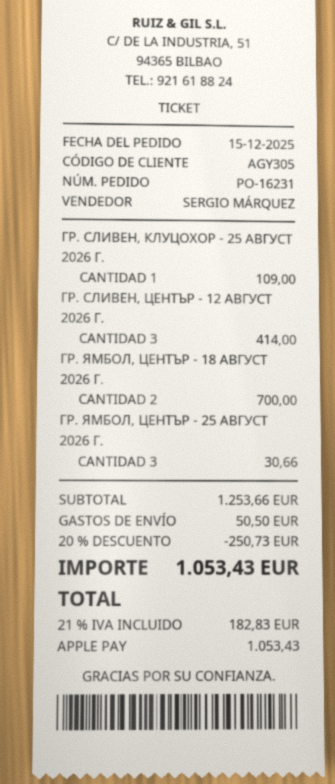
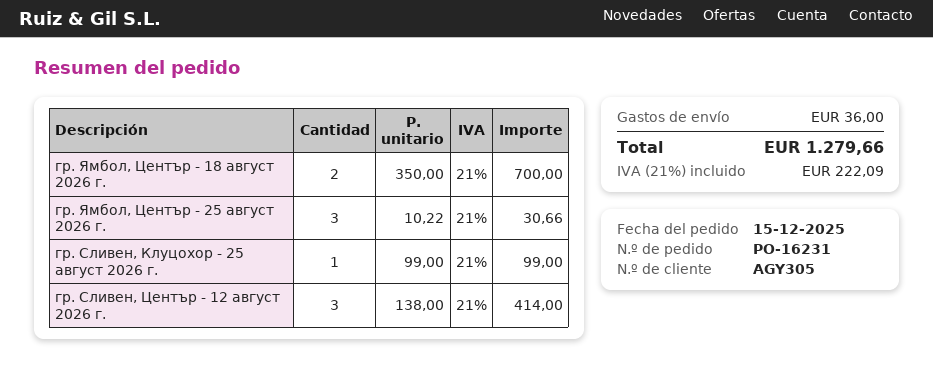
ГР. СЛИВЕН, КЛУЦОХОР - 25 АВГУСТ 2026 Г.: 1 for 109.00 -> 1 for 99.00
discount: 20% = 250.73 -> none
shipping: 50.50 -> 36.00
tax: 21% = 182.83 -> 21% = 222.09
total: 1053.43 -> 1279.66

